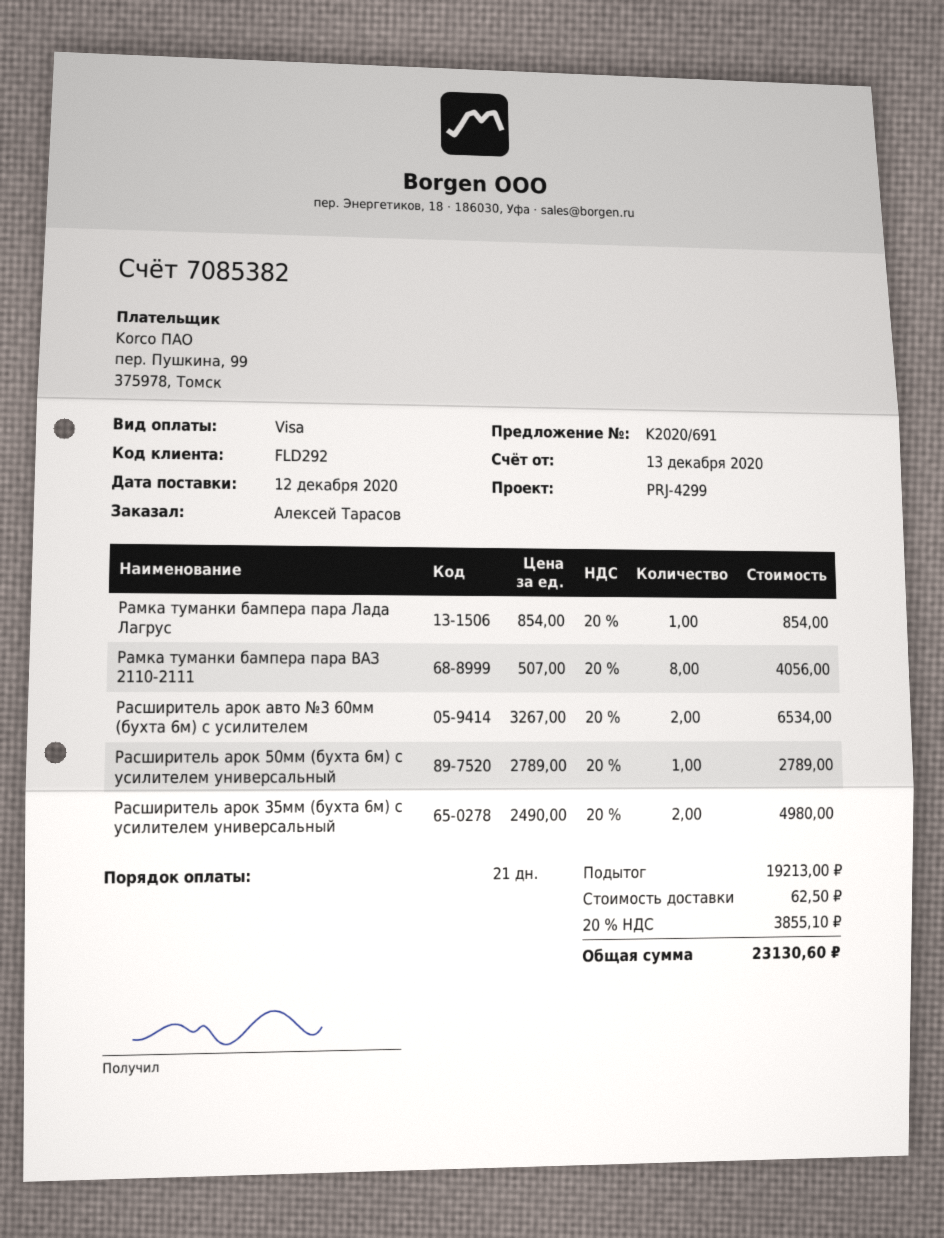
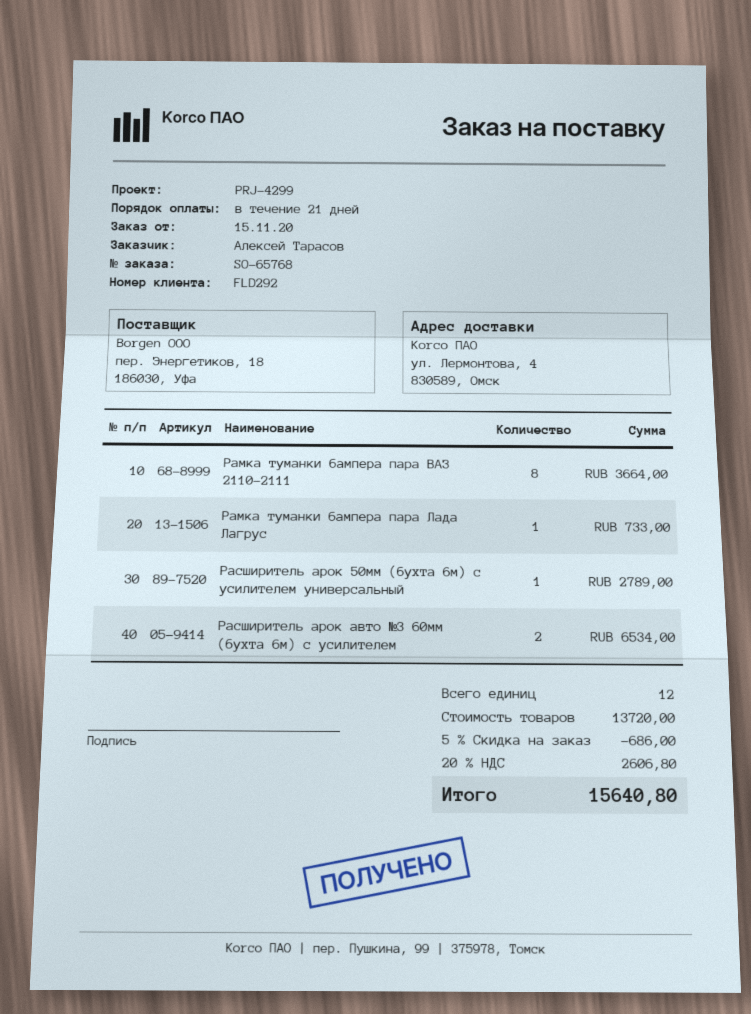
Рамка туманки бампера пара Лада Лагрус: 1 for 854.00 -> 1 for 733.00
Рамка туманки бампера пара ВАЗ 2110-2111: 8 for 4056.00 -> 8 for 3664.00
Расширитель арок 35мм (бухта 6м) с усилителем универсальный: 2 for 4980.00 -> none
subtotal: 19213.00 -> 13720.00
discount: none -> 5% = 686.00
shipping: 62.50 -> none
tax: 20% = 3855.10 -> 20% = 2606.80
total: 23130.60 -> 15640.80

